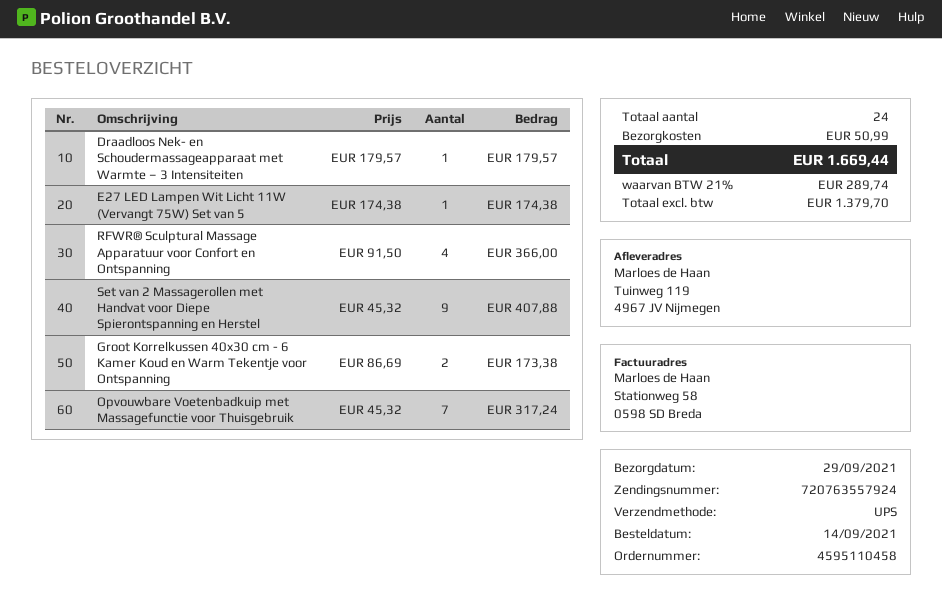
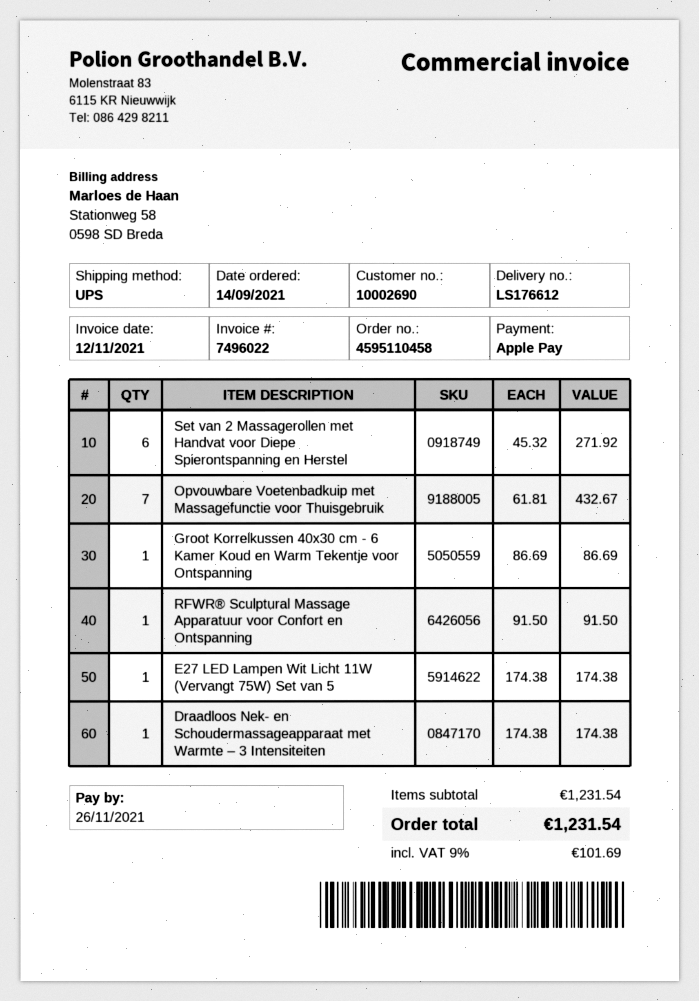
Draadloos Nek- en Schoudermassageapparaat met Warmte – 3 Intensiteiten: 1 x 179.57 = 179.57 -> 1 x 174.38 = 174.38
RFWR® Sculptural Massage Apparatuur voor Confort en Ontspanning: 4 x 91.50 = 366.00 -> 1 x 91.50 = 91.50
Set van 2 Massagerollen met Handvat voor Diepe Spierontspanning en Herstel: 9 x 45.32 = 407.88 -> 6 x 45.32 = 271.92
Groot Korrelkussen 40x30 cm - 6 Kamer Koud en Warm Tekentje voor Ontspanning: 2 x 86.69 = 173.38 -> 1 x 86.69 = 86.69
Opvouwbare Voetenbadkuip met Massagefunctie voor Thuisgebruik: 7 x 45.32 = 317.24 -> 7 x 61.81 = 432.67
shipping: 50.99 -> none
tax: 21% = 289.74 -> 9% = 101.69
total: 1669.44 -> 1231.54

